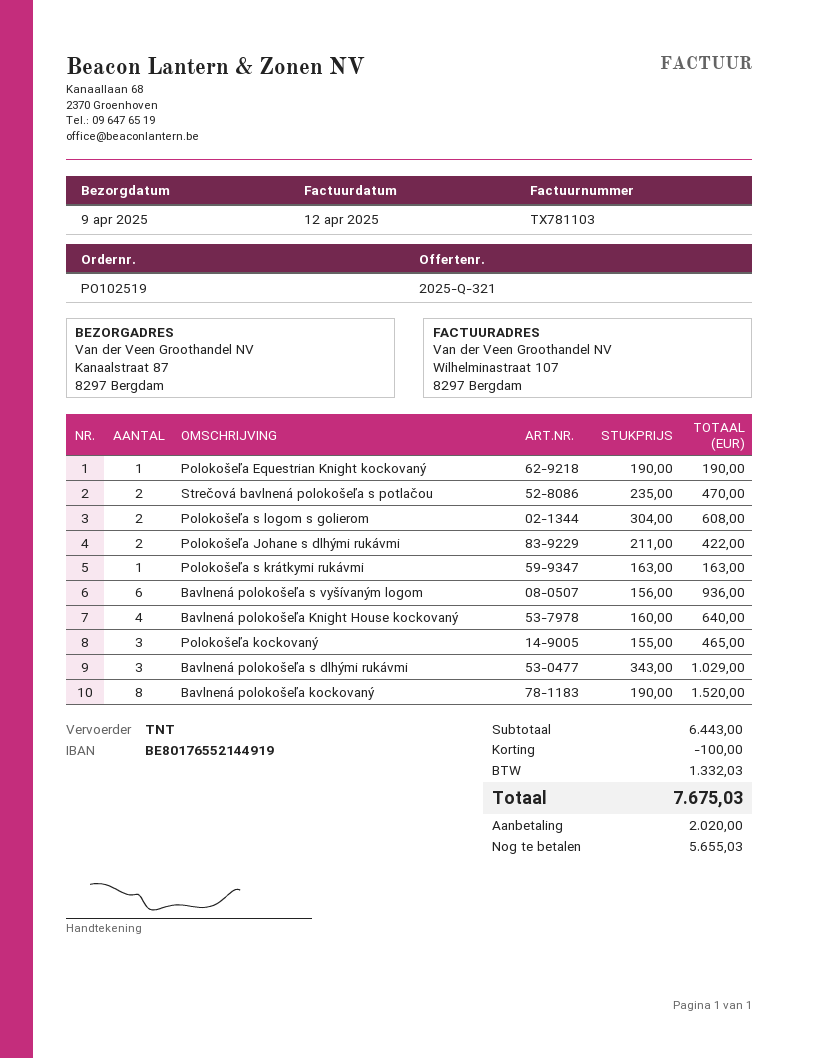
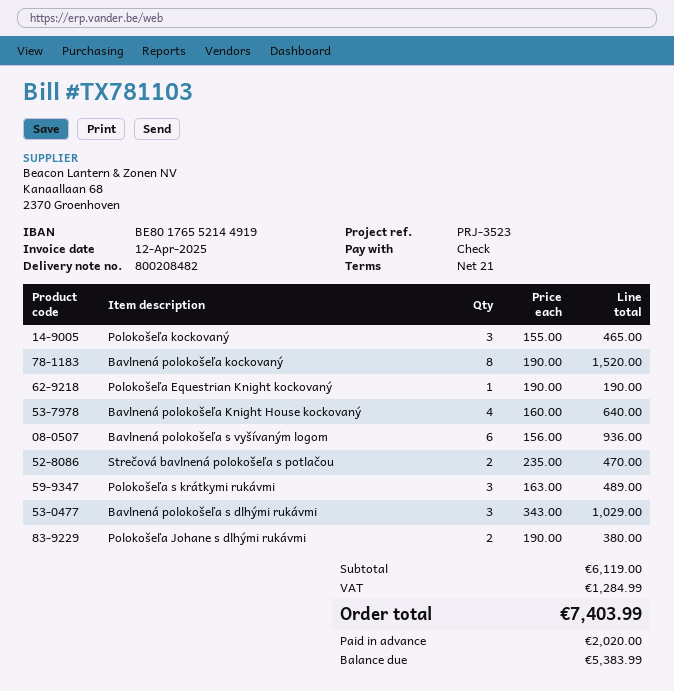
Polokošeľa s logom s golierom: 2 x 304.00 = 608.00 -> none
Polokošeľa Johane s dlhými rukávmi: 2 x 211.00 = 422.00 -> 2 x 190.00 = 380.00
Polokošeľa s krátkymi rukávmi: 1 x 163.00 = 163.00 -> 3 x 163.00 = 489.00
subtotal: 6443.00 -> 6119.00
discount: 100.00 -> none
tax: 1332.03 -> 1284.99
total: 7675.03 -> 7403.99
balance: 5655.03 -> 5383.99

